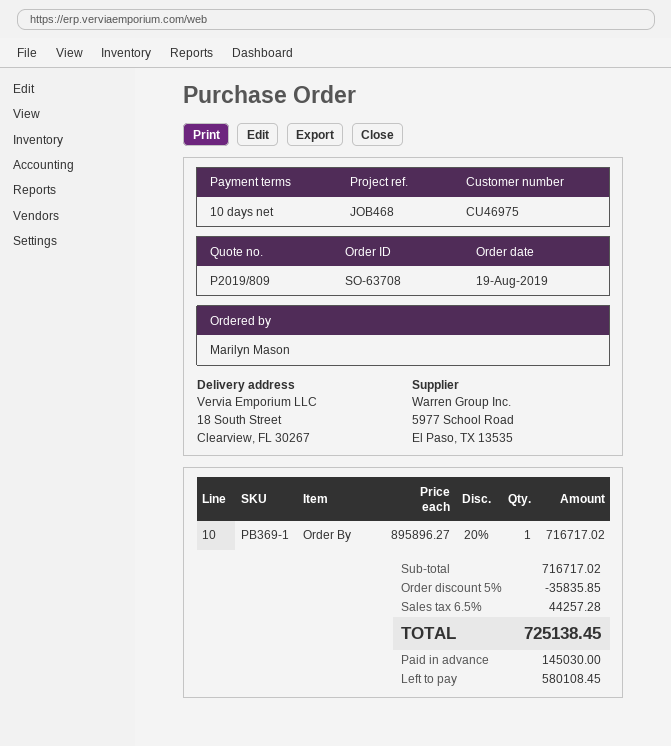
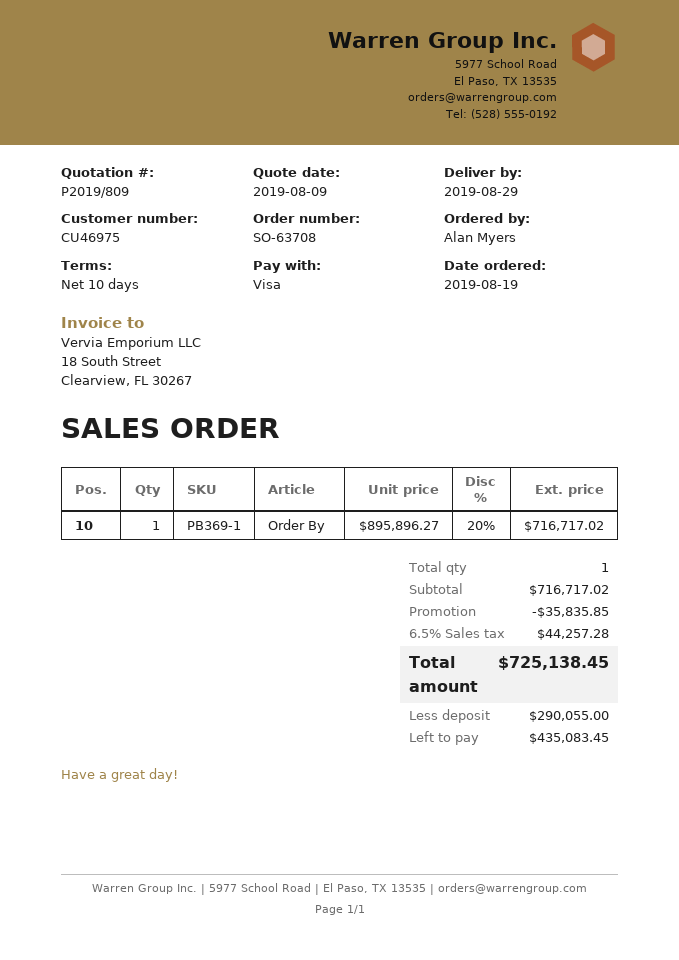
ordered by: Marilyn Mason -> Alan Myers
deposit: 145030.00 -> 290055.00
balance: 580108.45 -> 435083.45

